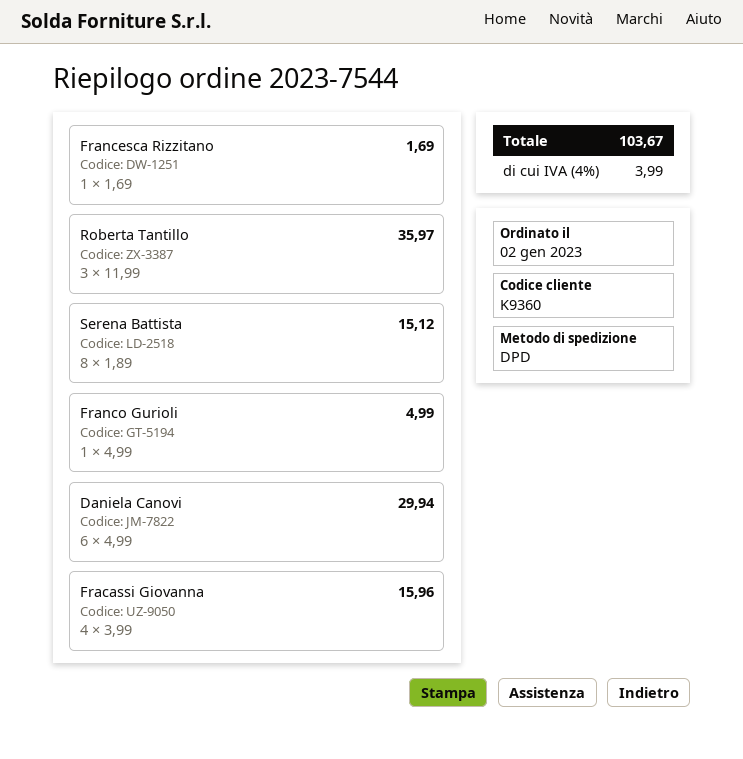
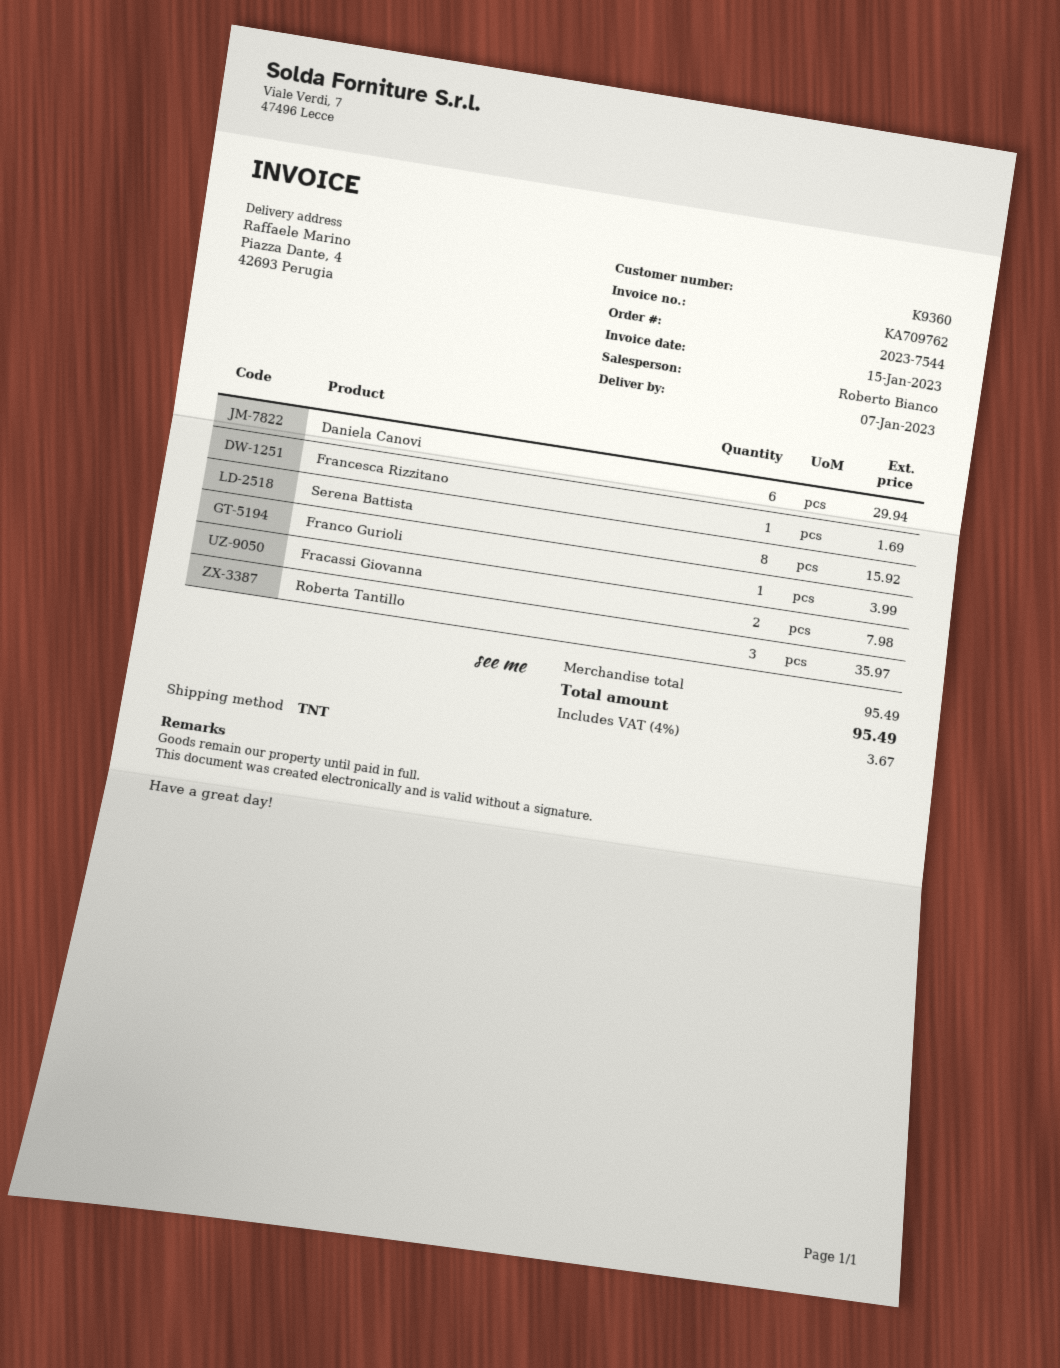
shipping method: DPD -> TNT
Serena Battista: 8 for 15.12 -> 8 for 15.92
Franco Gurioli: 1 for 4.99 -> 1 for 3.99
Fracassi Giovanna: 4 for 15.96 -> 2 for 7.98
tax: 4% = 3.99 -> 4% = 3.67
total: 103.67 -> 95.49

